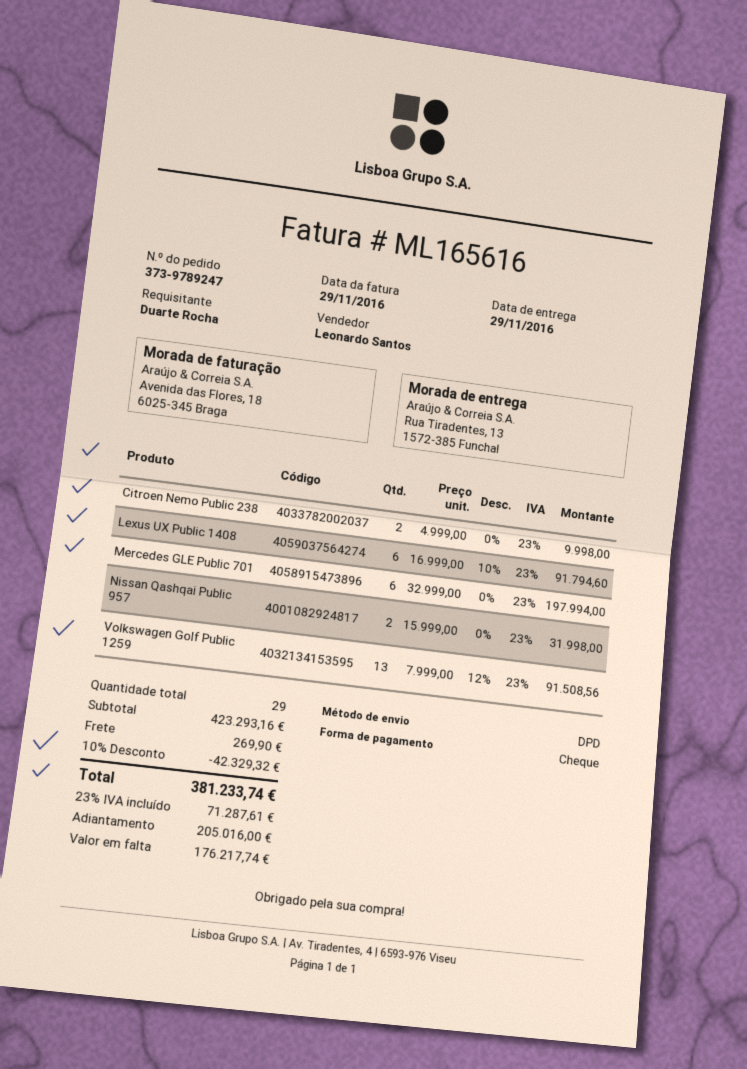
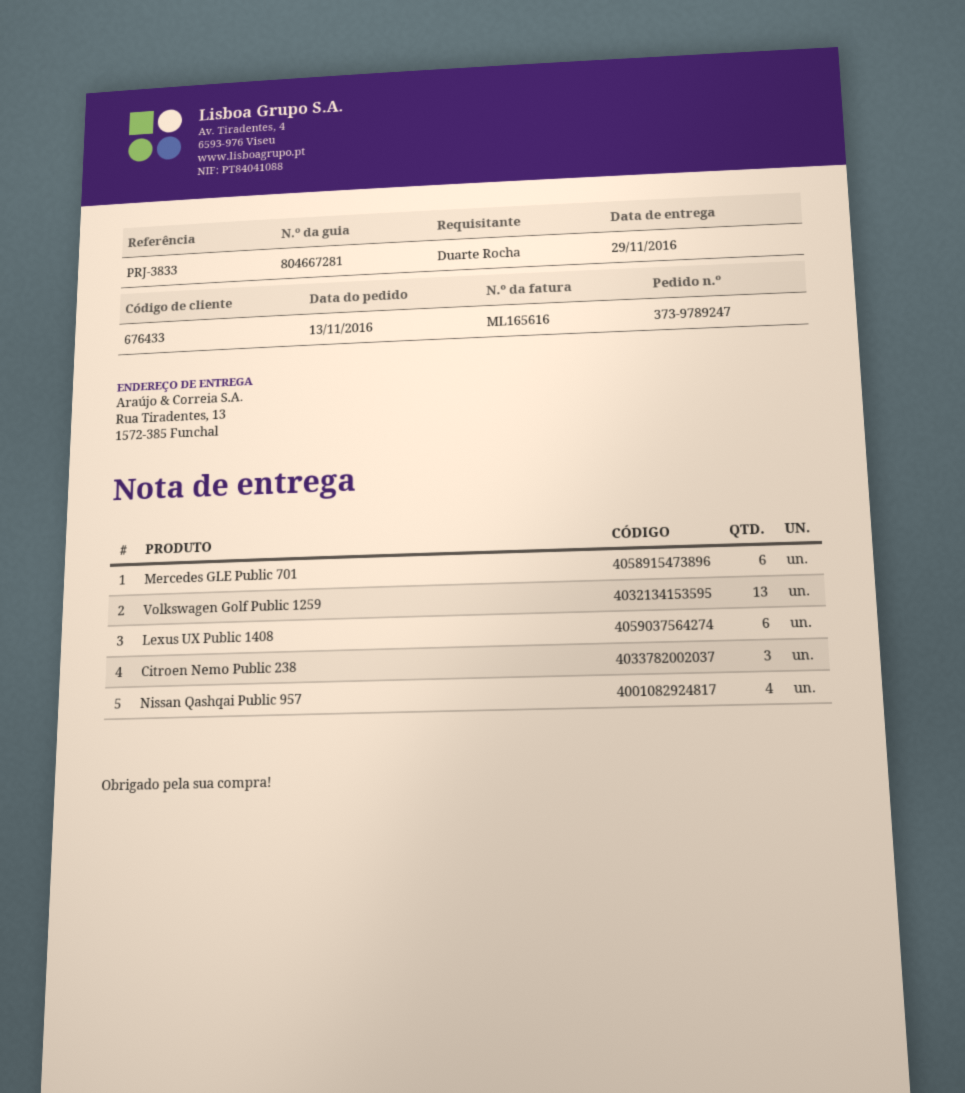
Citroen Nemo Public 238: 2 -> 3
Nissan Qashqai Public 957: 2 -> 4

